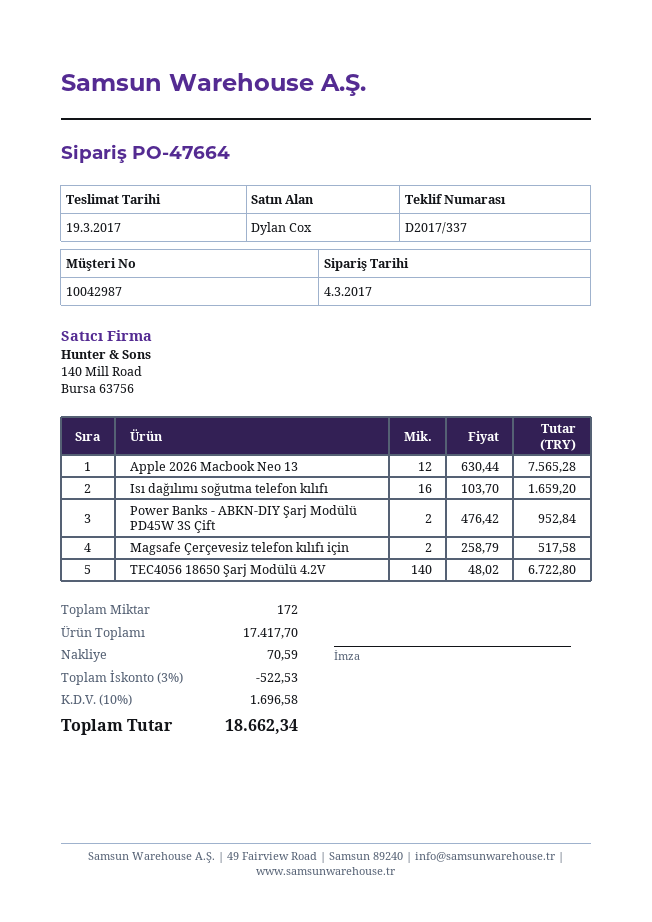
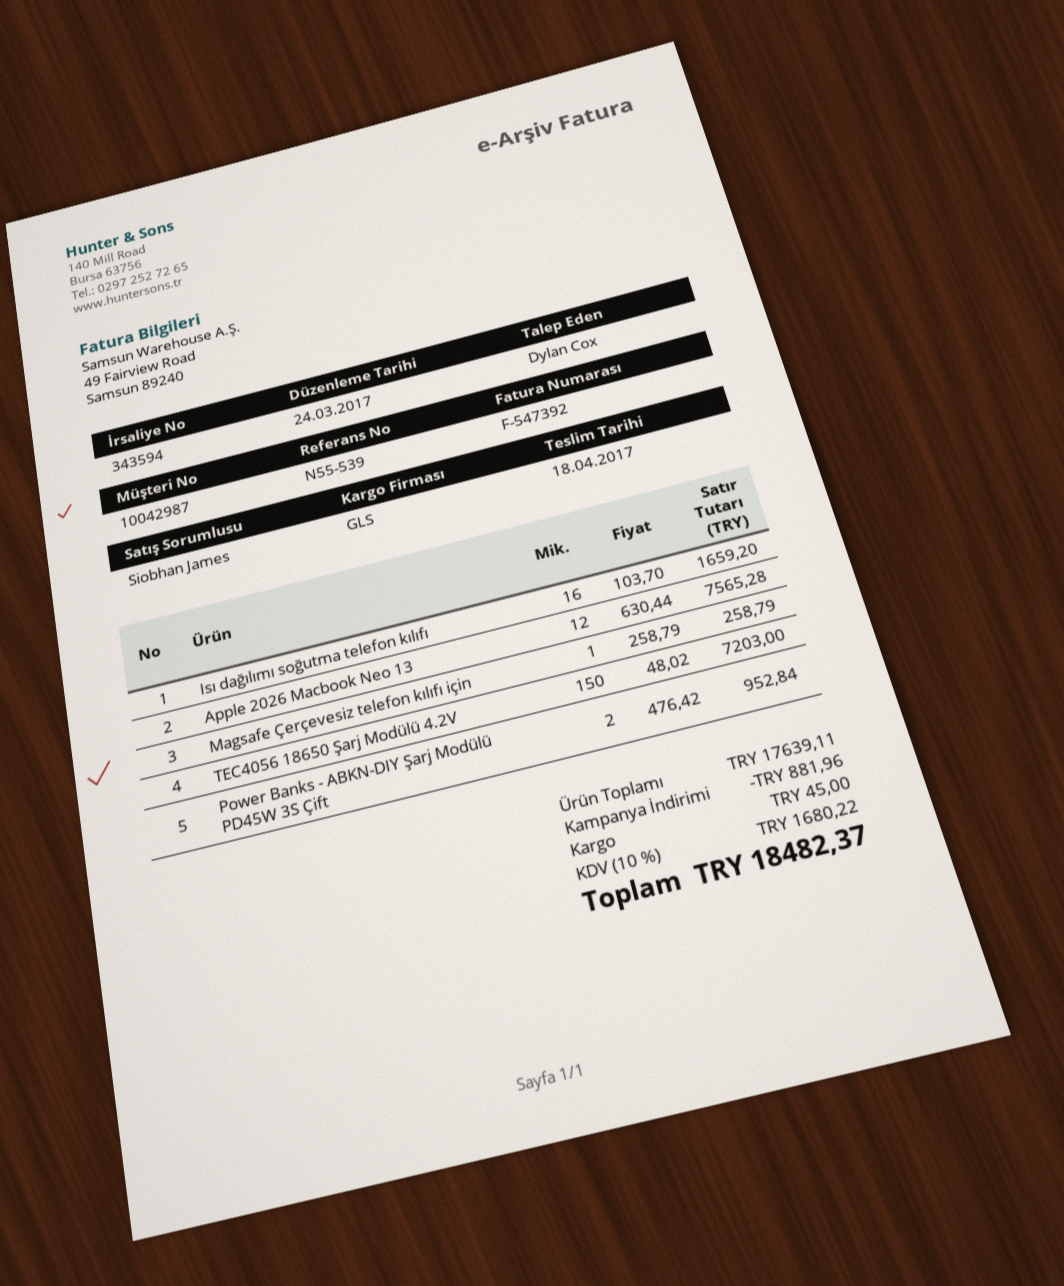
delivery date: 2017-03-19 -> 2017-04-18
Magsafe Çerçevesiz telefon kılıfı için: 2 x 258.79 = 517.58 -> 1 x 258.79 = 258.79
TEC4056 18650 Şarj Modülü 4.2V: 140 x 48.02 = 6722.80 -> 150 x 48.02 = 7203.00
subtotal: 17417.70 -> 17639.11
discount: 522.53 -> 881.96
shipping: 70.59 -> 45.00
tax: 10% = 1696.58 -> 10% = 1680.22
total: 18662.34 -> 18482.37

